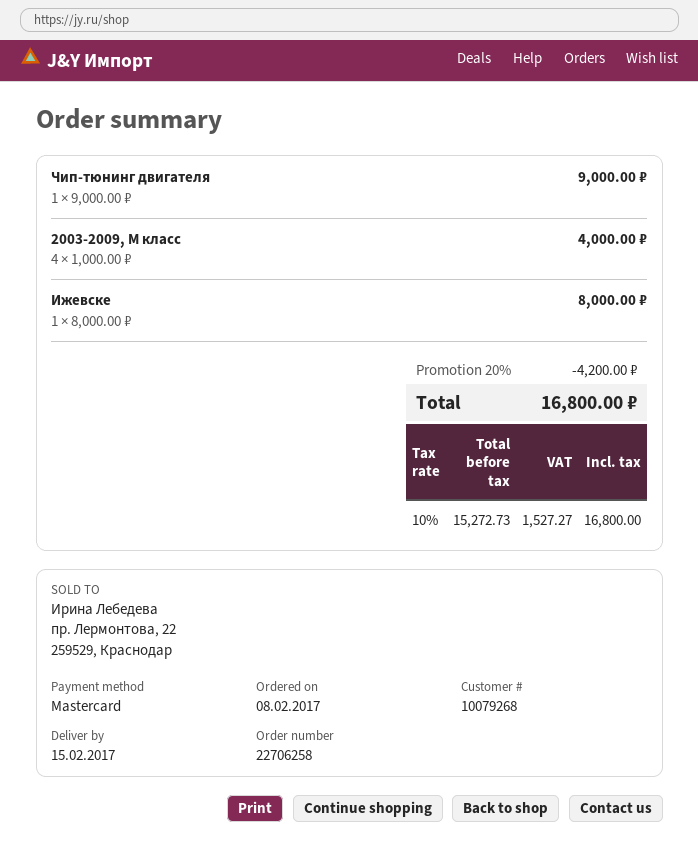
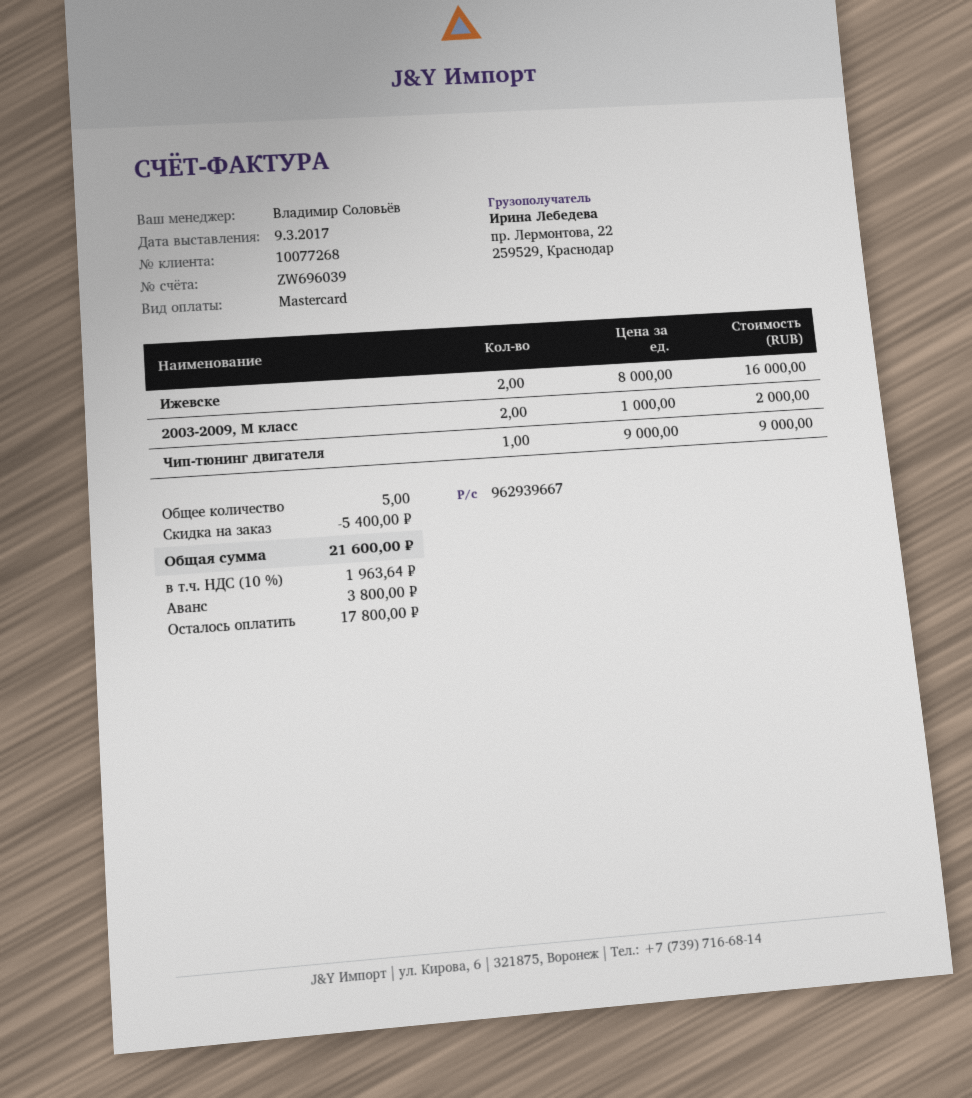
customer number: 10079268 -> 10077268
2003-2009, M класс: 4 x 1000.00 = 4000.00 -> 2 x 1000.00 = 2000.00
Ижевске: 1 x 8000.00 = 8000.00 -> 2 x 8000.00 = 16000.00
discount: 4200.00 -> 5400.00
tax: 10% = 1527.27 -> 10% = 1963.64
total: 16800.00 -> 21600.00

